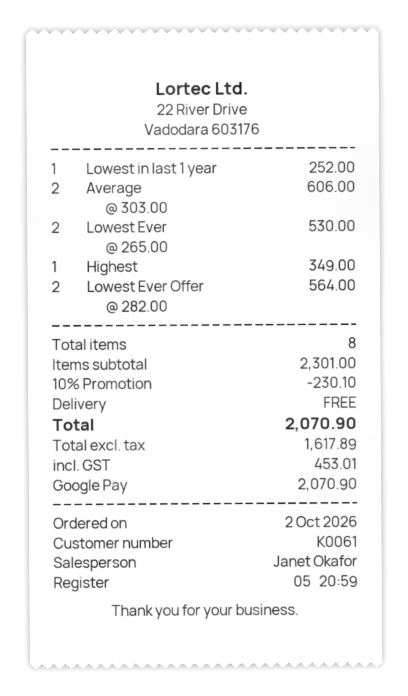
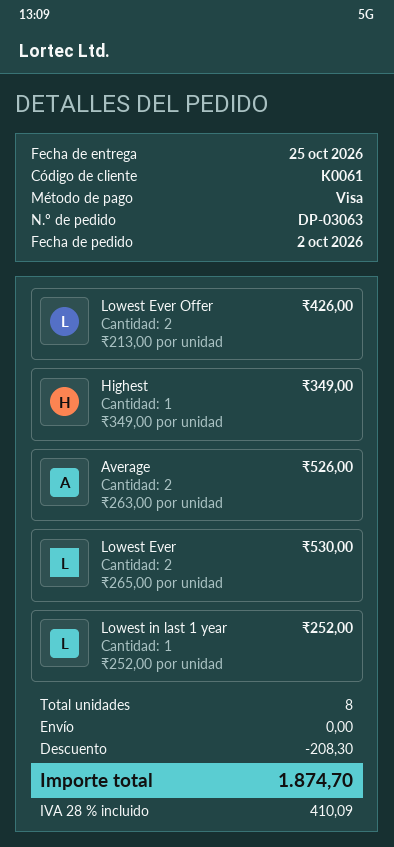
payment method: Google Pay -> Visa
Average: 2 x 303.00 = 606.00 -> 2 x 263.00 = 526.00
Lowest Ever Offer: 2 x 282.00 = 564.00 -> 2 x 213.00 = 426.00
discount: 230.10 -> 208.30
tax: 453.01 -> 410.09
total: 2070.90 -> 1874.70

